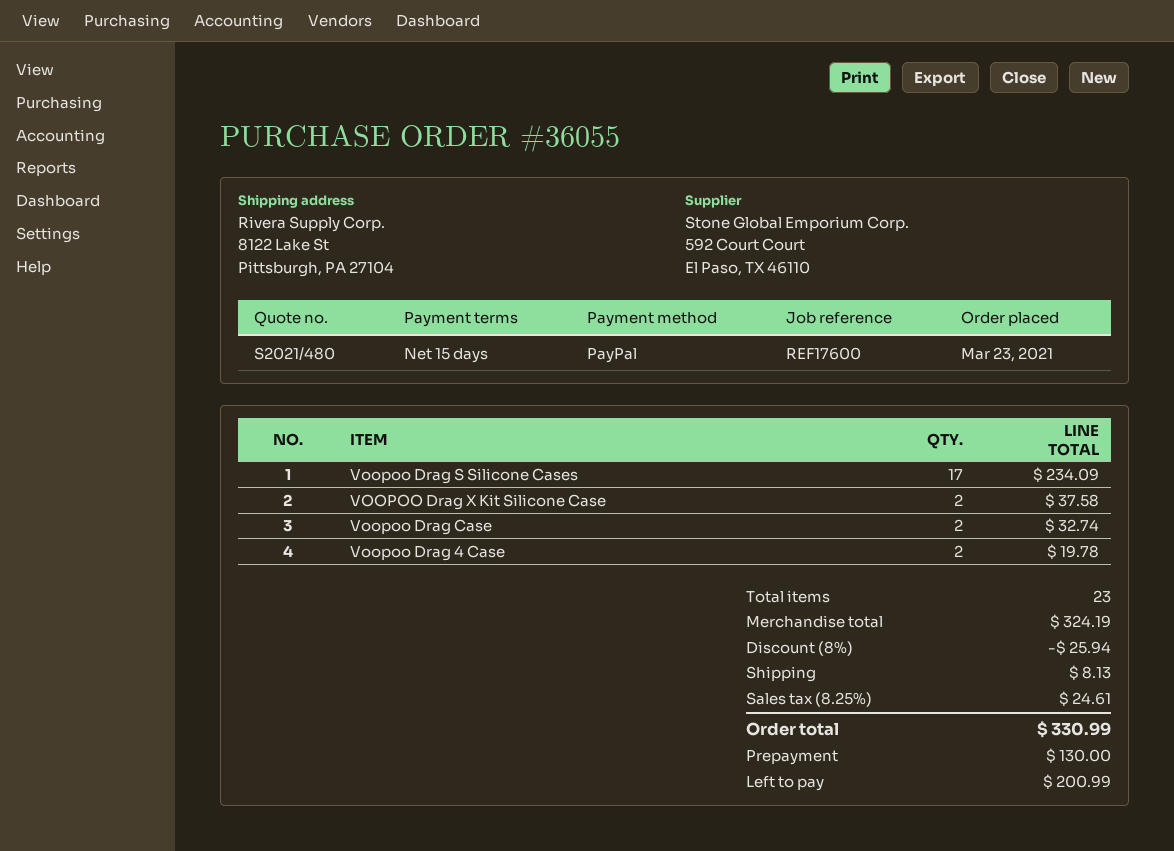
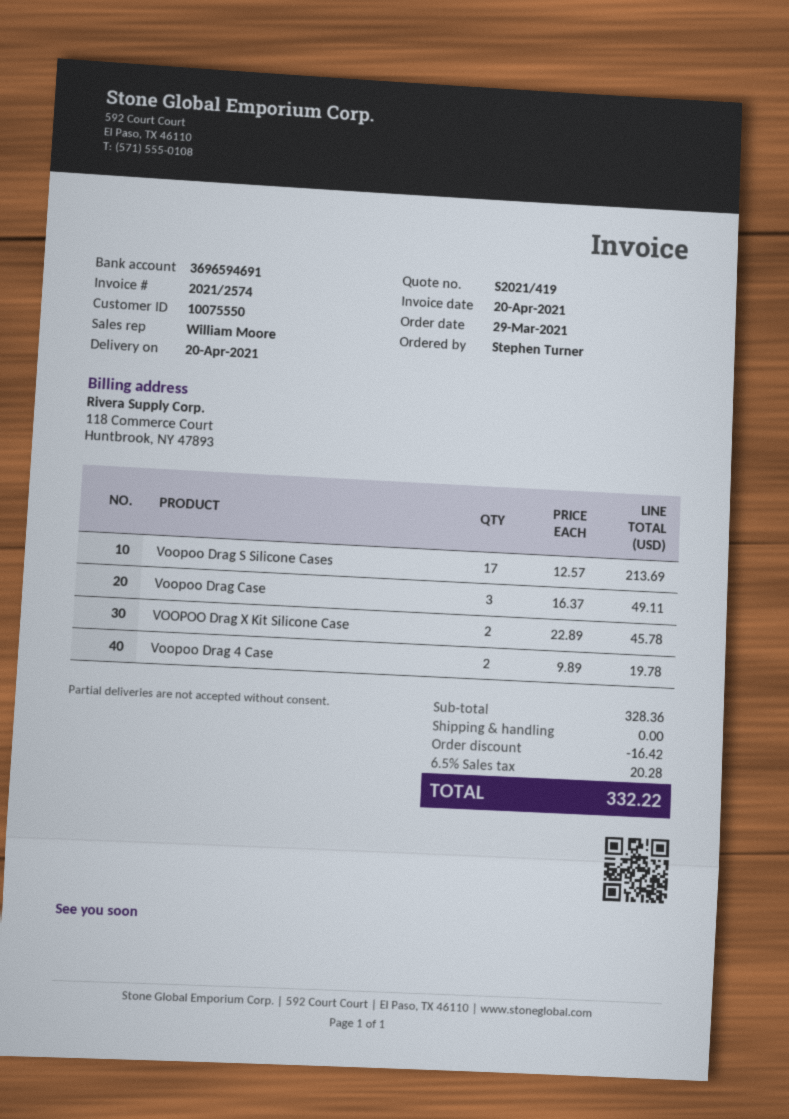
quote number: S2021/480 -> S2021/419
order date: 2021-03-23 -> 2021-03-29
Voopoo Drag S Silicone Cases: 17 for 234.09 -> 17 for 213.69
VOOPOO Drag X Kit Silicone Case: 2 for 37.58 -> 2 for 45.78
Voopoo Drag Case: 2 for 32.74 -> 3 for 49.11
subtotal: 324.19 -> 328.36
discount: 25.94 -> 16.42
shipping: 8.13 -> 0.00
tax: 8.25% = 24.61 -> 6.5% = 20.28
total: 330.99 -> 332.22

